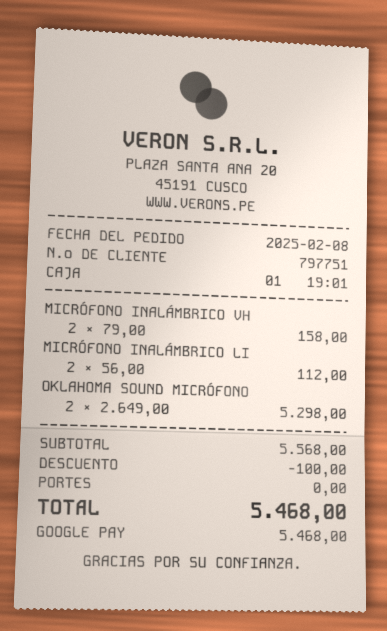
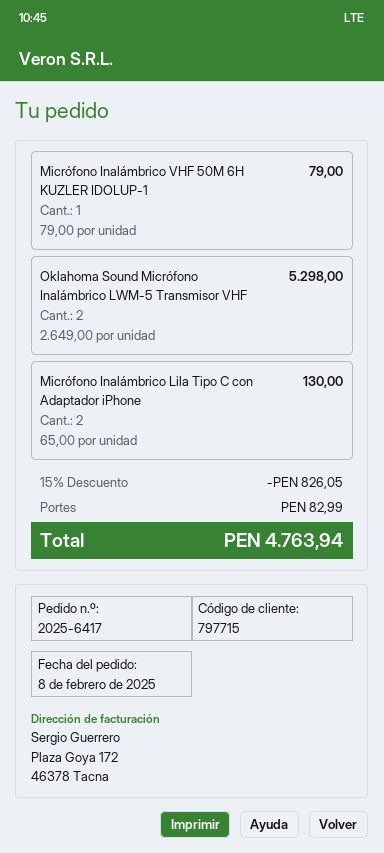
customer number: 797751 -> 797715
MICRÓFONO INALÁMBRICO VH: 2 x 79.00 = 158.00 -> 1 x 79.00 = 79.00
MICRÓFONO INALÁMBRICO LI: 2 x 56.00 = 112.00 -> 2 x 65.00 = 130.00
discount: 100.00 -> 826.05
shipping: 0.00 -> 82.99
total: 5468.00 -> 4763.94

